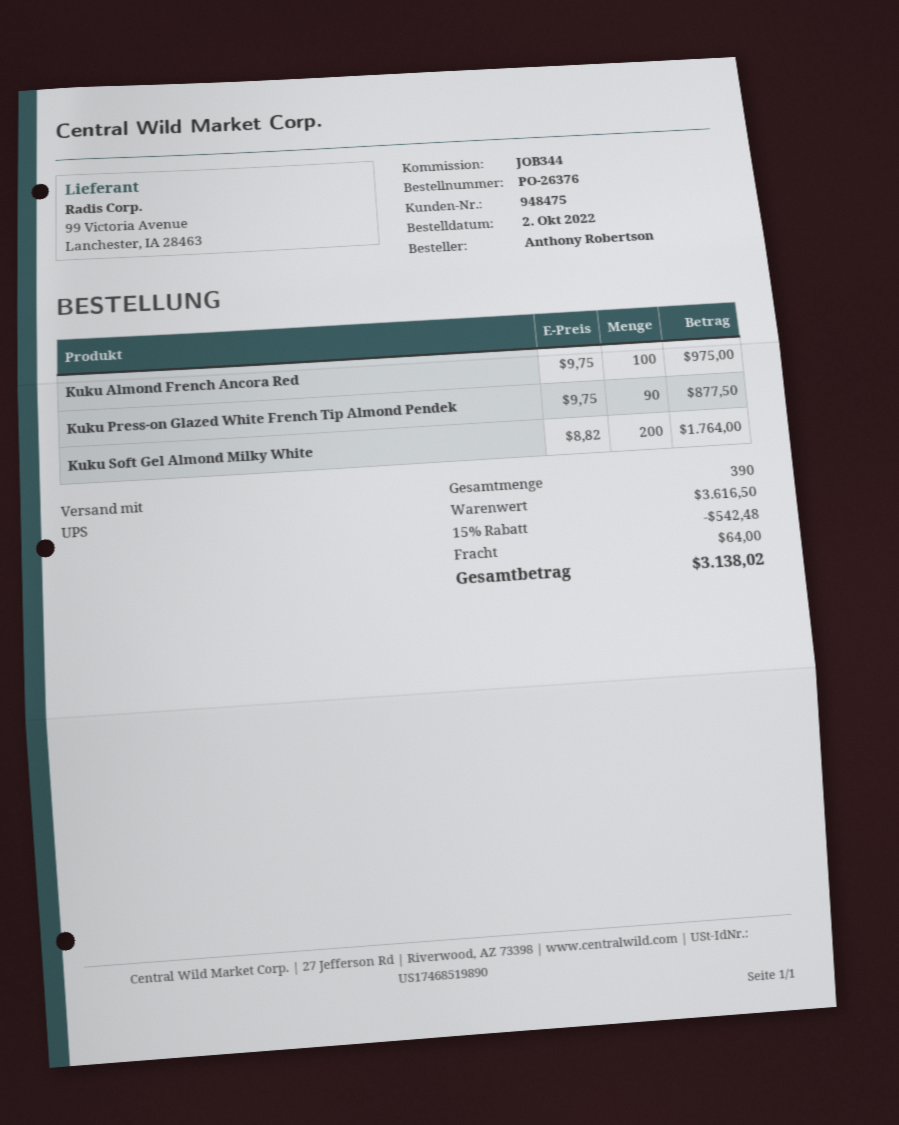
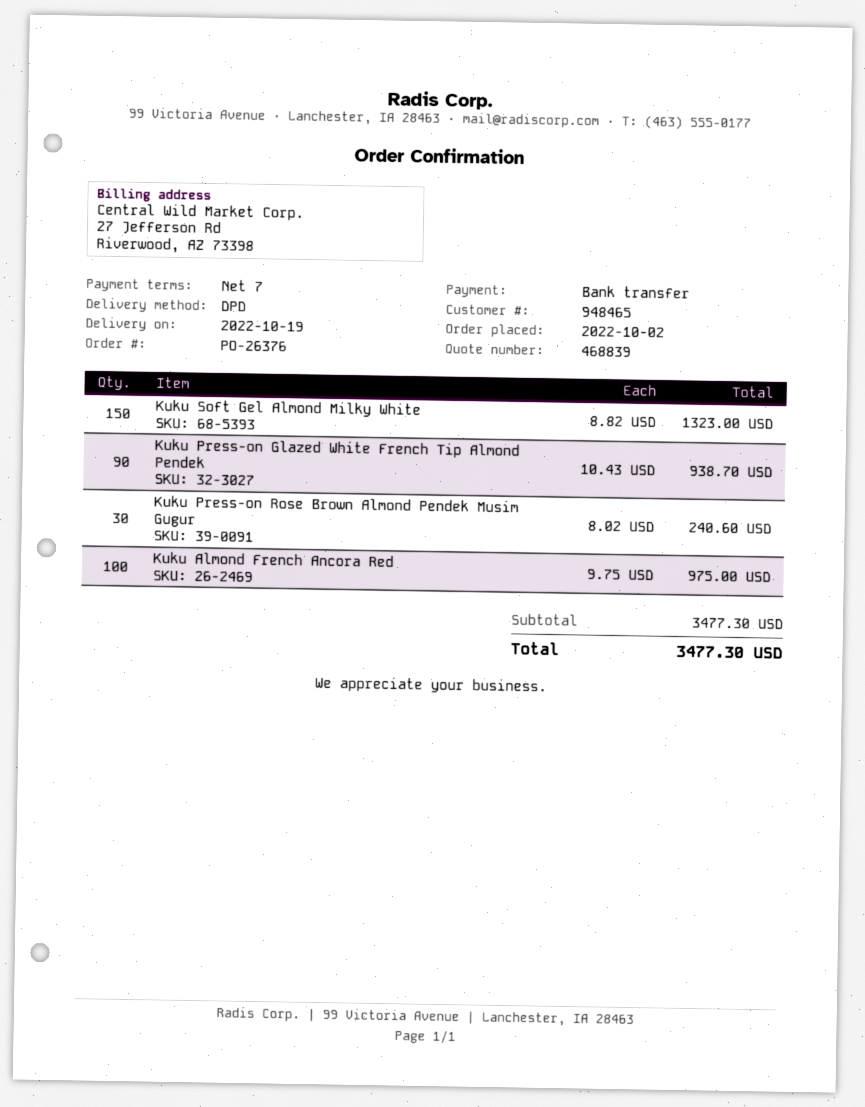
customer number: 948475 -> 948465
shipping method: UPS -> DPD
Kuku Press-on Glazed White French Tip Almond Pendek: 90 x 9.75 = 877.50 -> 90 x 10.43 = 938.70
Kuku Soft Gel Almond Milky White: 200 x 8.82 = 1764.00 -> 150 x 8.82 = 1323.00
Kuku Press-on Rose Brown Almond Pendek Musim Gugur: none -> 30 x 8.02 = 240.60
subtotal: 3616.50 -> 3477.30
discount: 15% = 542.48 -> none
shipping: 64.00 -> none
total: 3138.02 -> 3477.30

